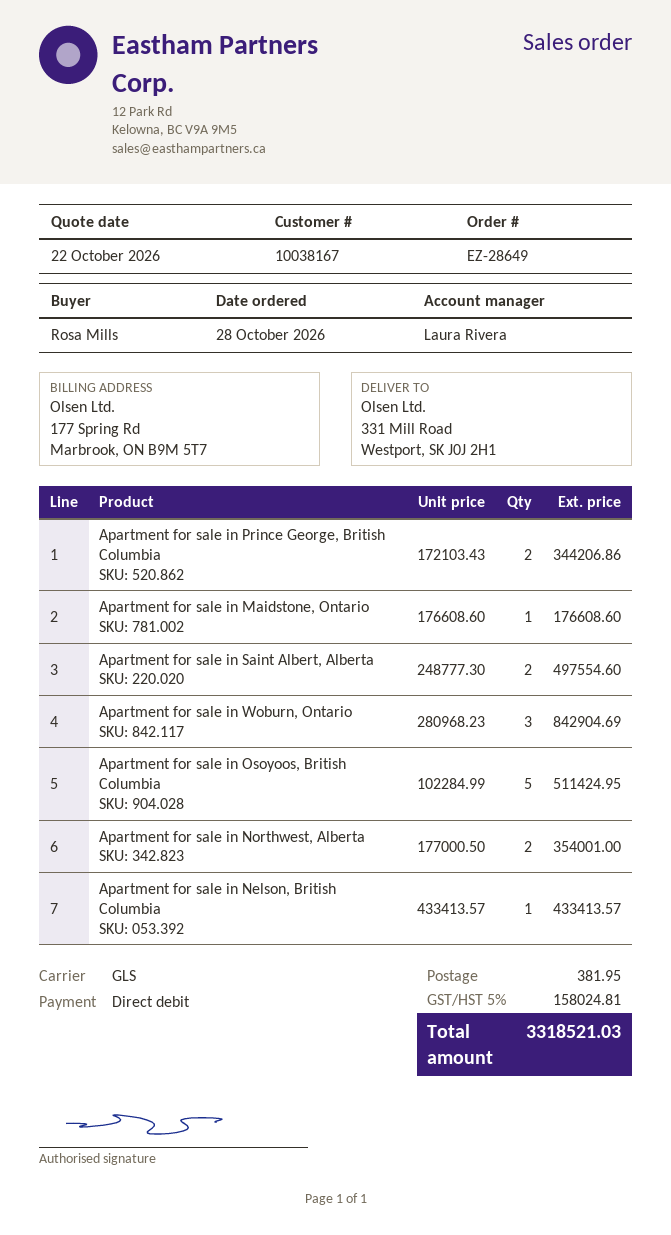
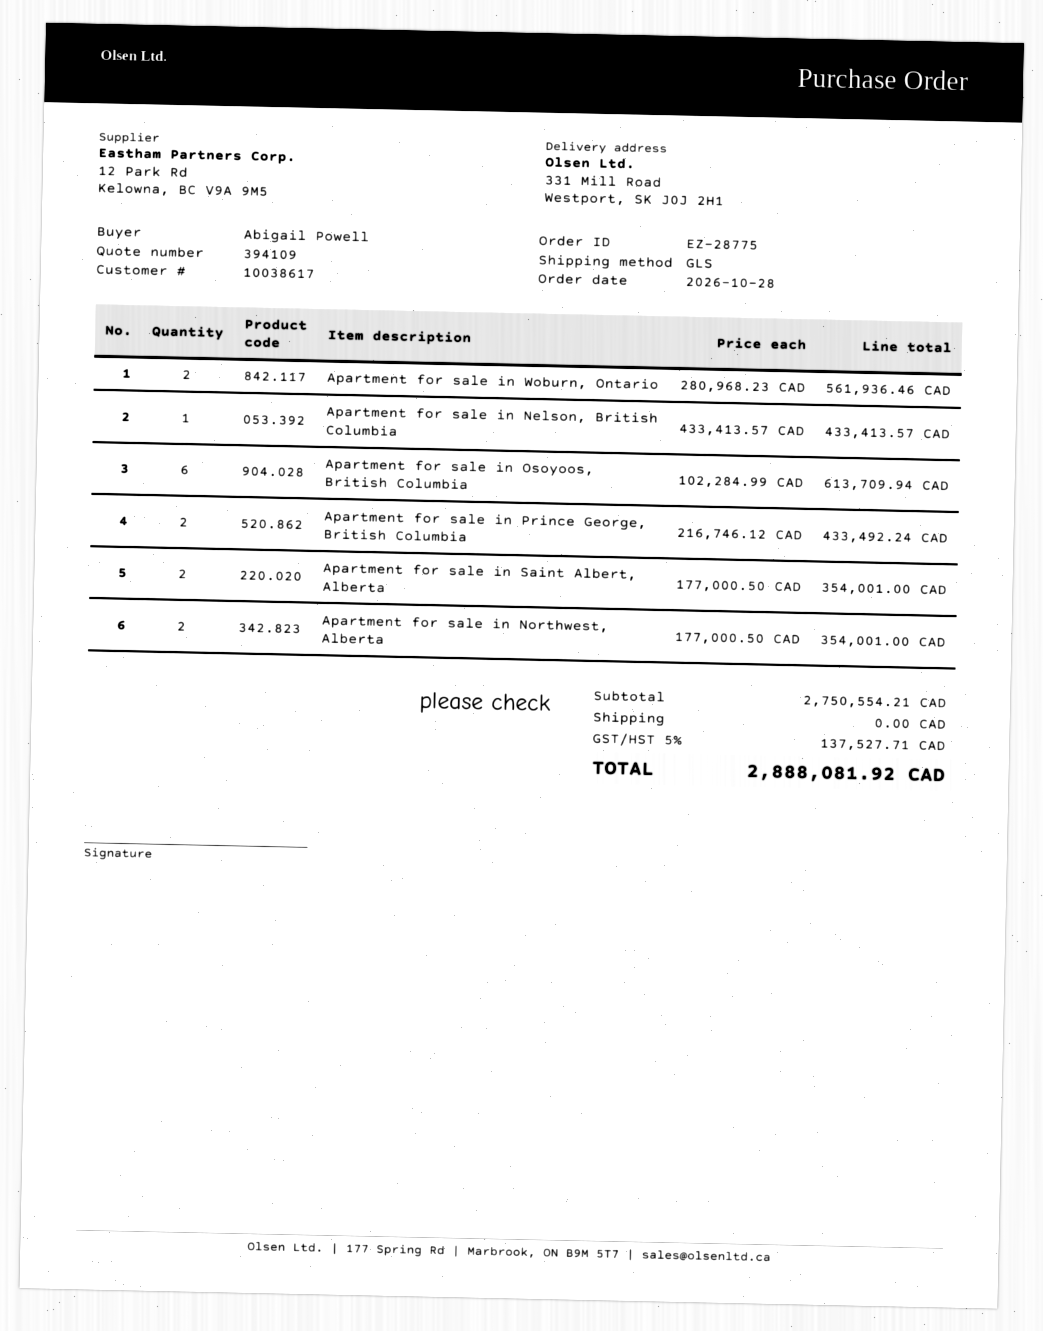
order number: EZ-28649 -> EZ-28775
customer number: 10038167 -> 10038617
ordered by: Rosa Mills -> Abigail Powell
Apartment for sale in Prince George, British Columbia: 2 x 172103.43 = 344206.86 -> 2 x 216746.12 = 433492.24
Apartment for sale in Maidstone, Ontario: 1 x 176608.60 = 176608.60 -> none
Apartment for sale in Saint Albert, Alberta: 2 x 248777.30 = 497554.60 -> 2 x 177000.50 = 354001.00
Apartment for sale in Woburn, Ontario: 3 x 280968.23 = 842904.69 -> 2 x 280968.23 = 561936.46
Apartment for sale in Osoyoos, British Columbia: 5 x 102284.99 = 511424.95 -> 6 x 102284.99 = 613709.94
shipping: 381.95 -> 0.00
tax: 5% = 158024.81 -> 5% = 137527.71
total: 3318521.03 -> 2888081.92

